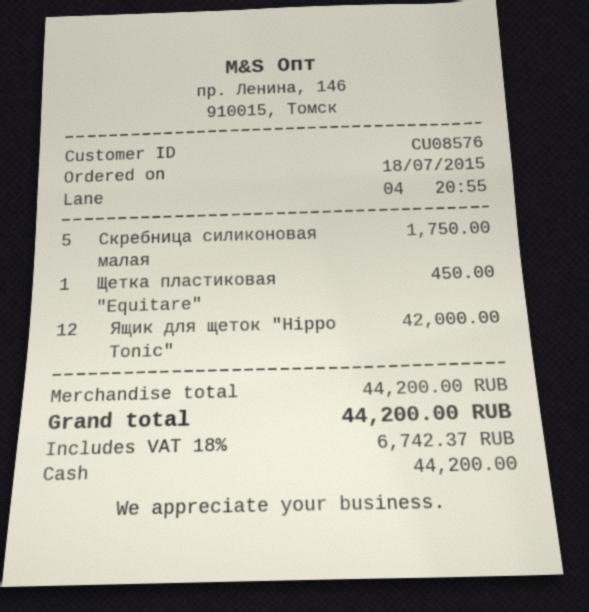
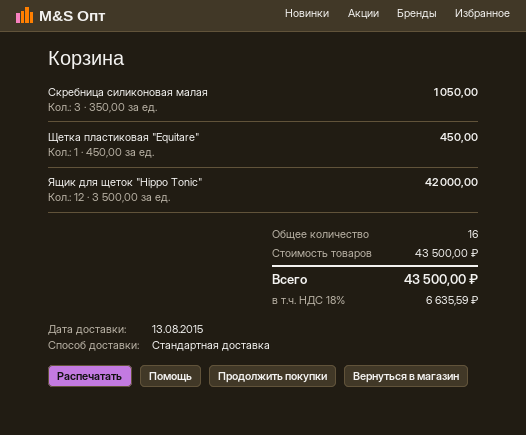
Скребница силиконовая малая: 5 for 1750.00 -> 3 for 1050.00
subtotal: 44200.00 -> 43500.00
tax: 18% = 6742.37 -> 18% = 6635.59
total: 44200.00 -> 43500.00

